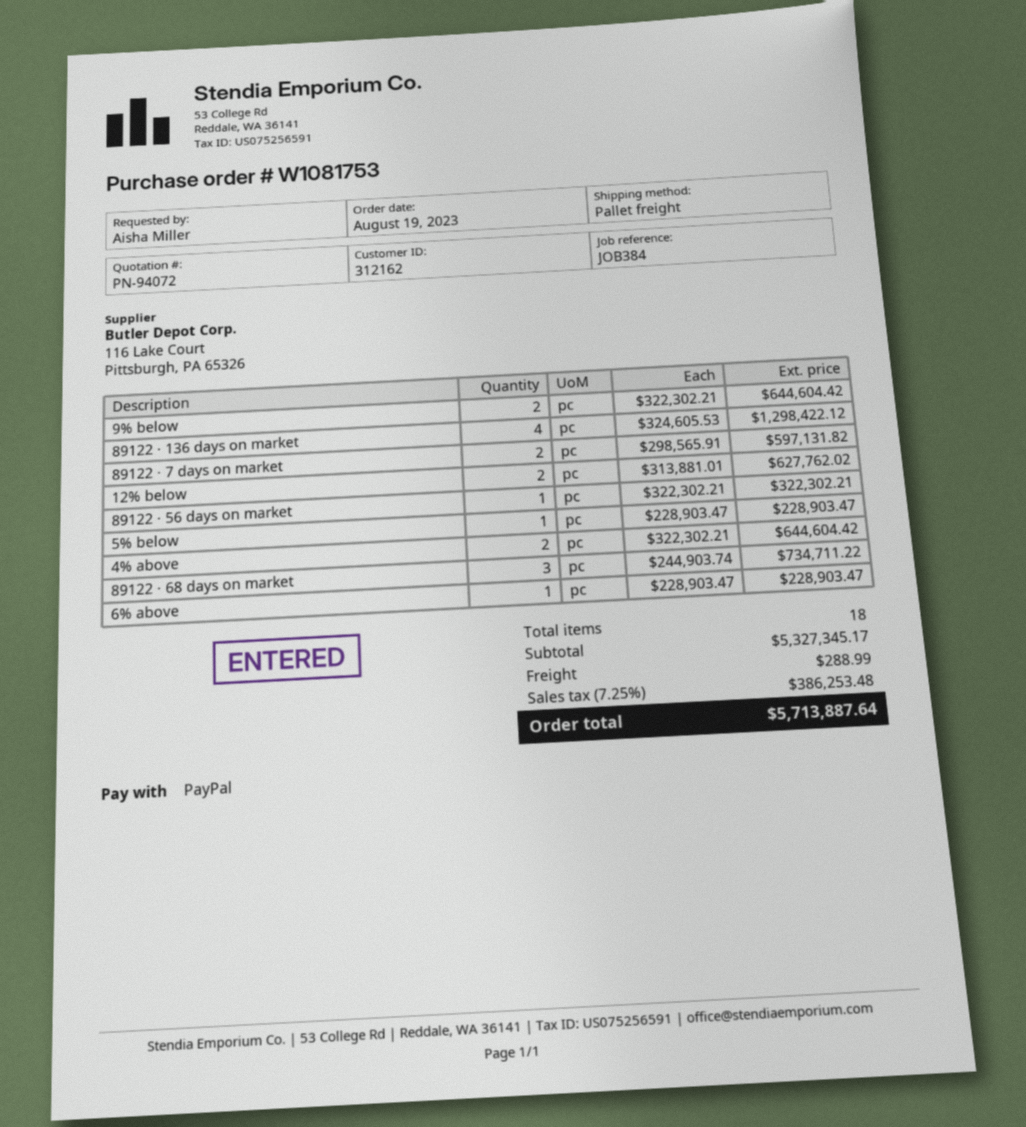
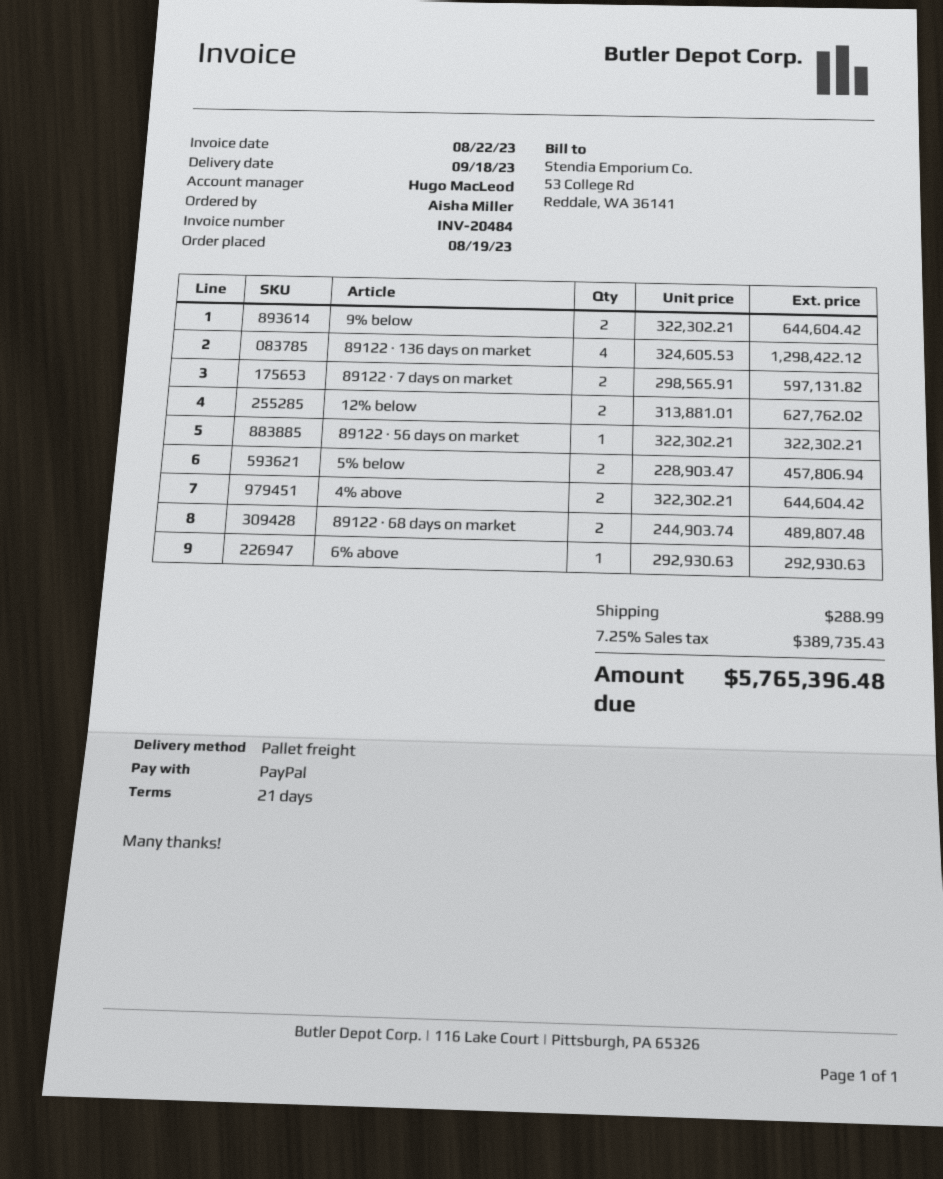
5% below: 1 x 228903.47 = 228903.47 -> 2 x 228903.47 = 457806.94
89122 · 68 days on market: 3 x 244903.74 = 734711.22 -> 2 x 244903.74 = 489807.48
6% above: 1 x 228903.47 = 228903.47 -> 1 x 292930.63 = 292930.63
tax: 7.25% = 386253.48 -> 7.25% = 389735.43
total: 5713887.64 -> 5765396.48

